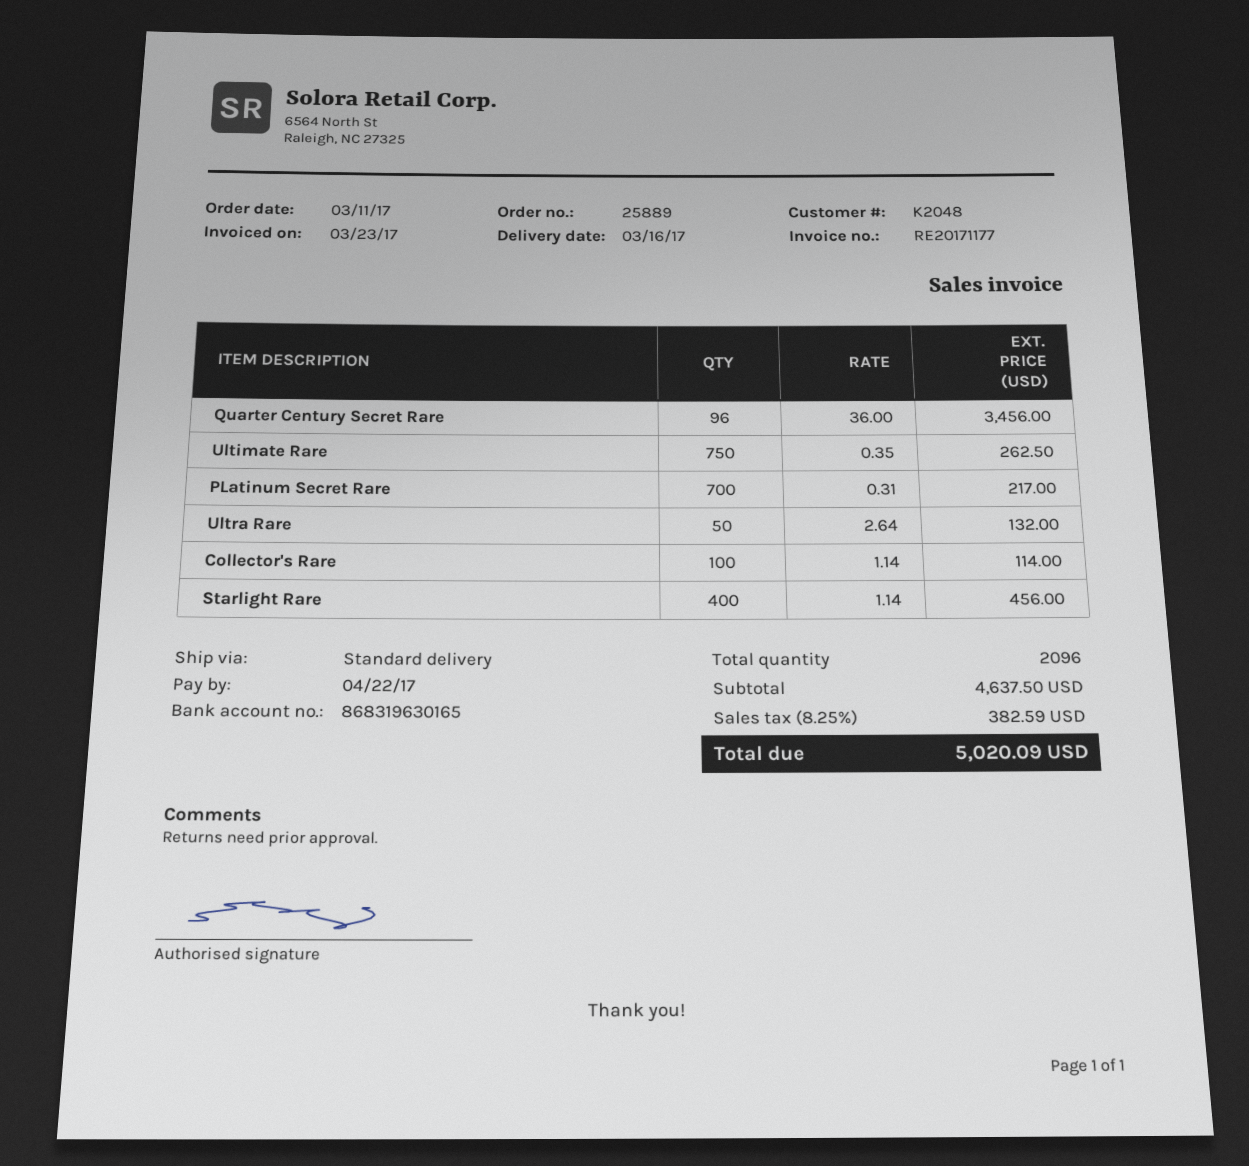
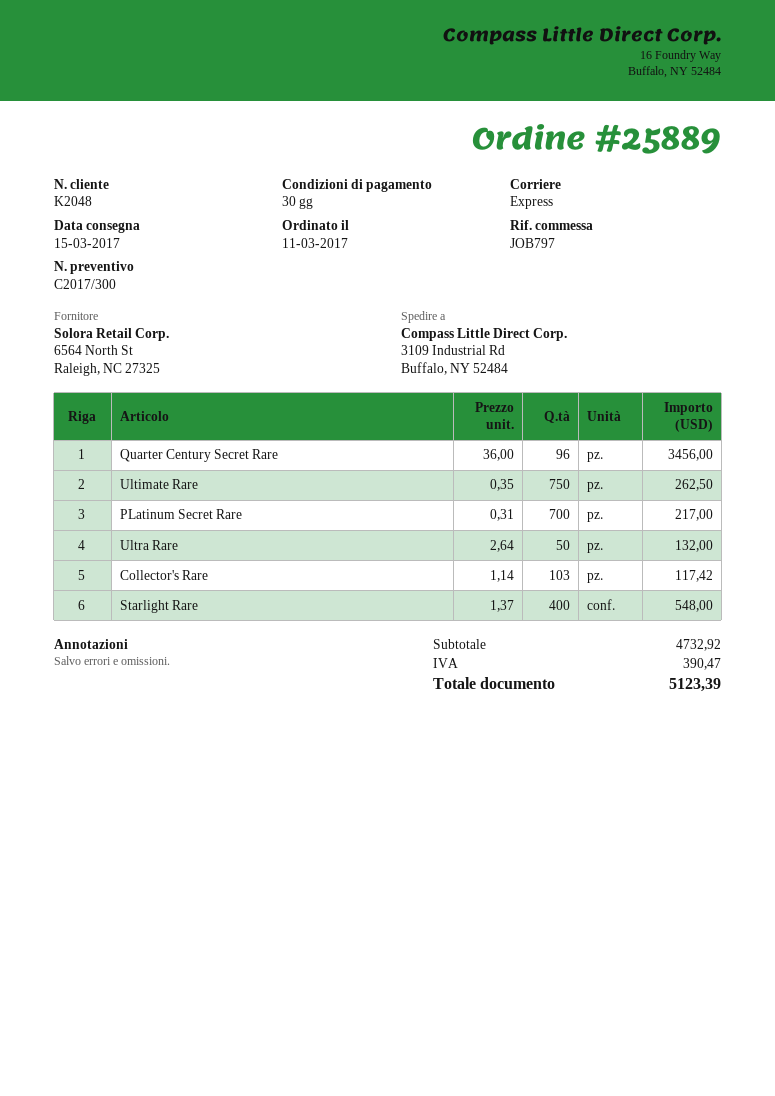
delivery date: 2017-03-16 -> 2017-03-15
shipping method: standard -> express
Collector's Rare: 100 x 1.14 = 114.00 -> 103 x 1.14 = 117.42
Starlight Rare: 400 x 1.14 = 456.00 -> 400 x 1.37 = 548.00
subtotal: 4637.50 -> 4732.92
tax: 382.59 -> 390.47
total: 5020.09 -> 5123.39

